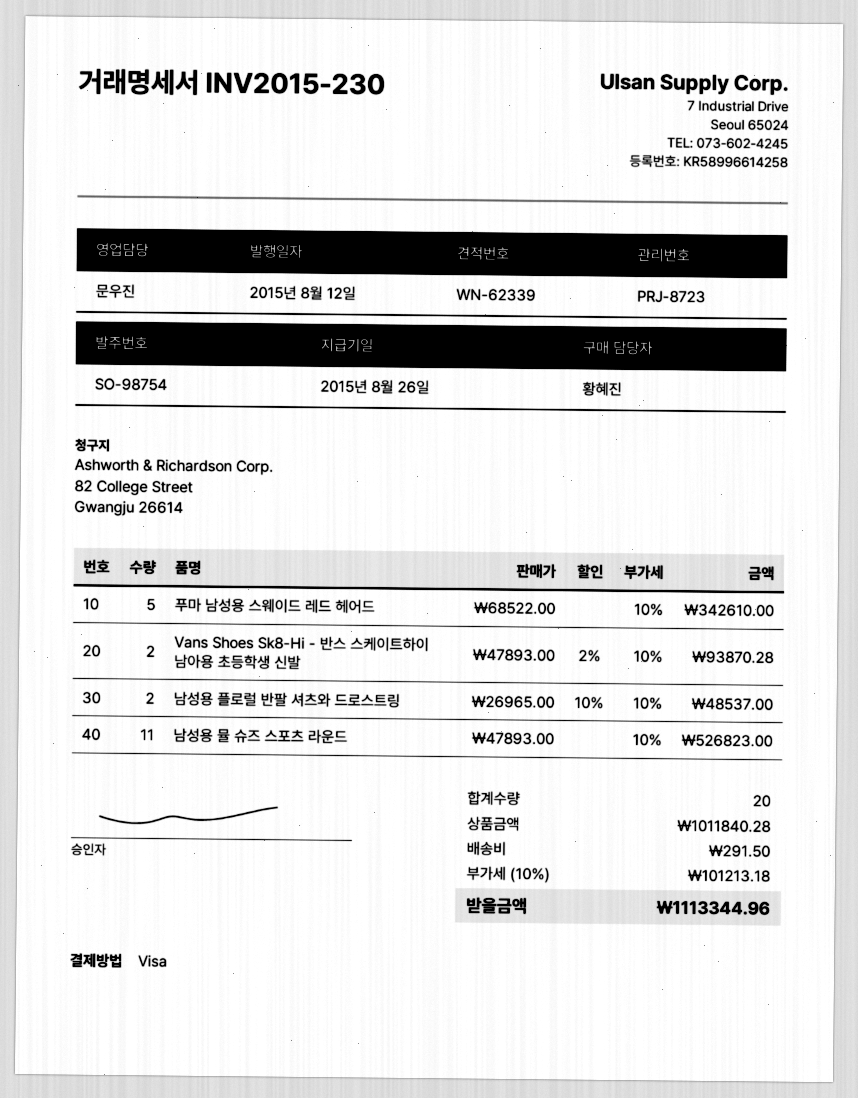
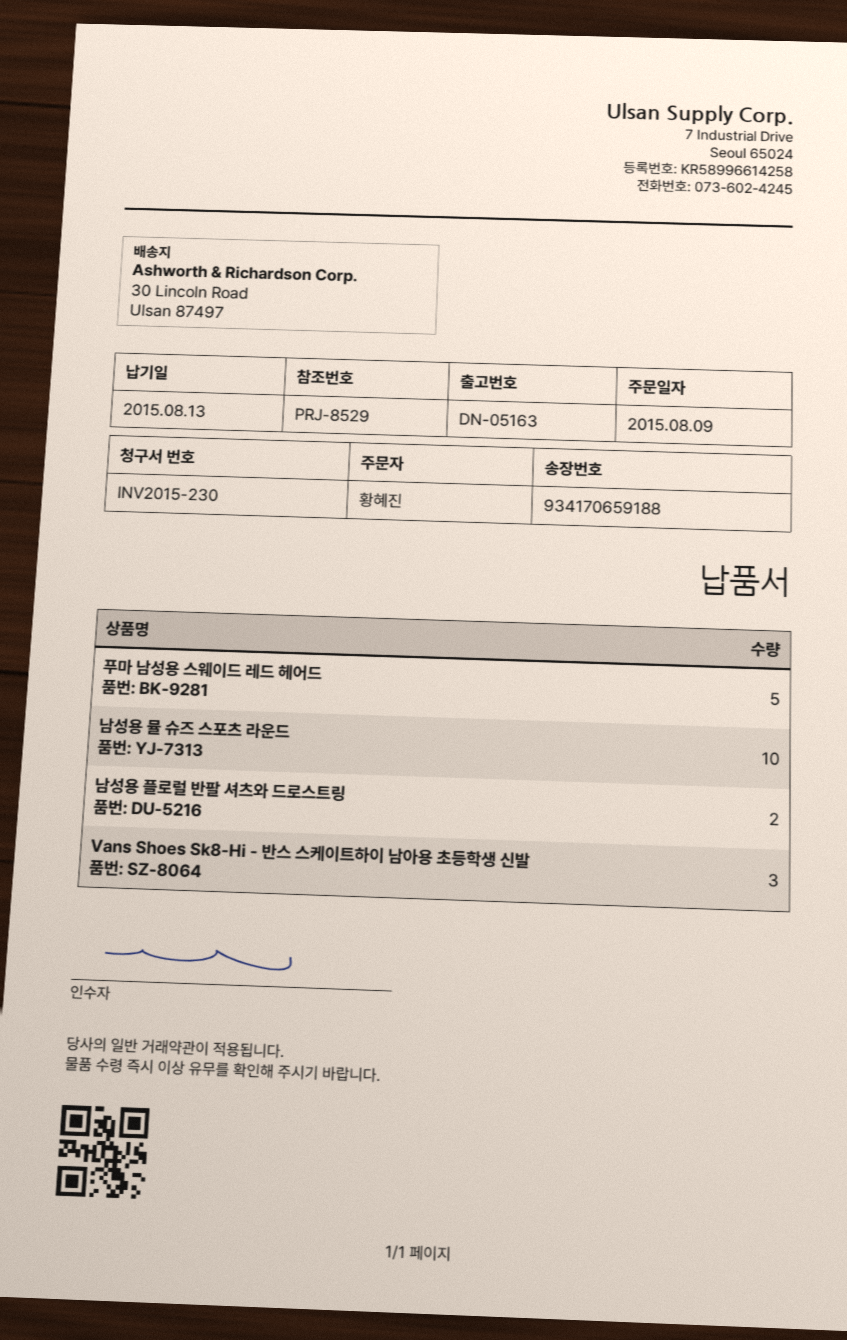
reference: PRJ-8723 -> PRJ-8529
Vans Shoes Sk8-Hi - 반스 스케이트하이 남아용 초등학생 신발: 2 -> 3
남성용 뮬 슈즈 스포츠 라운드: 11 -> 10

